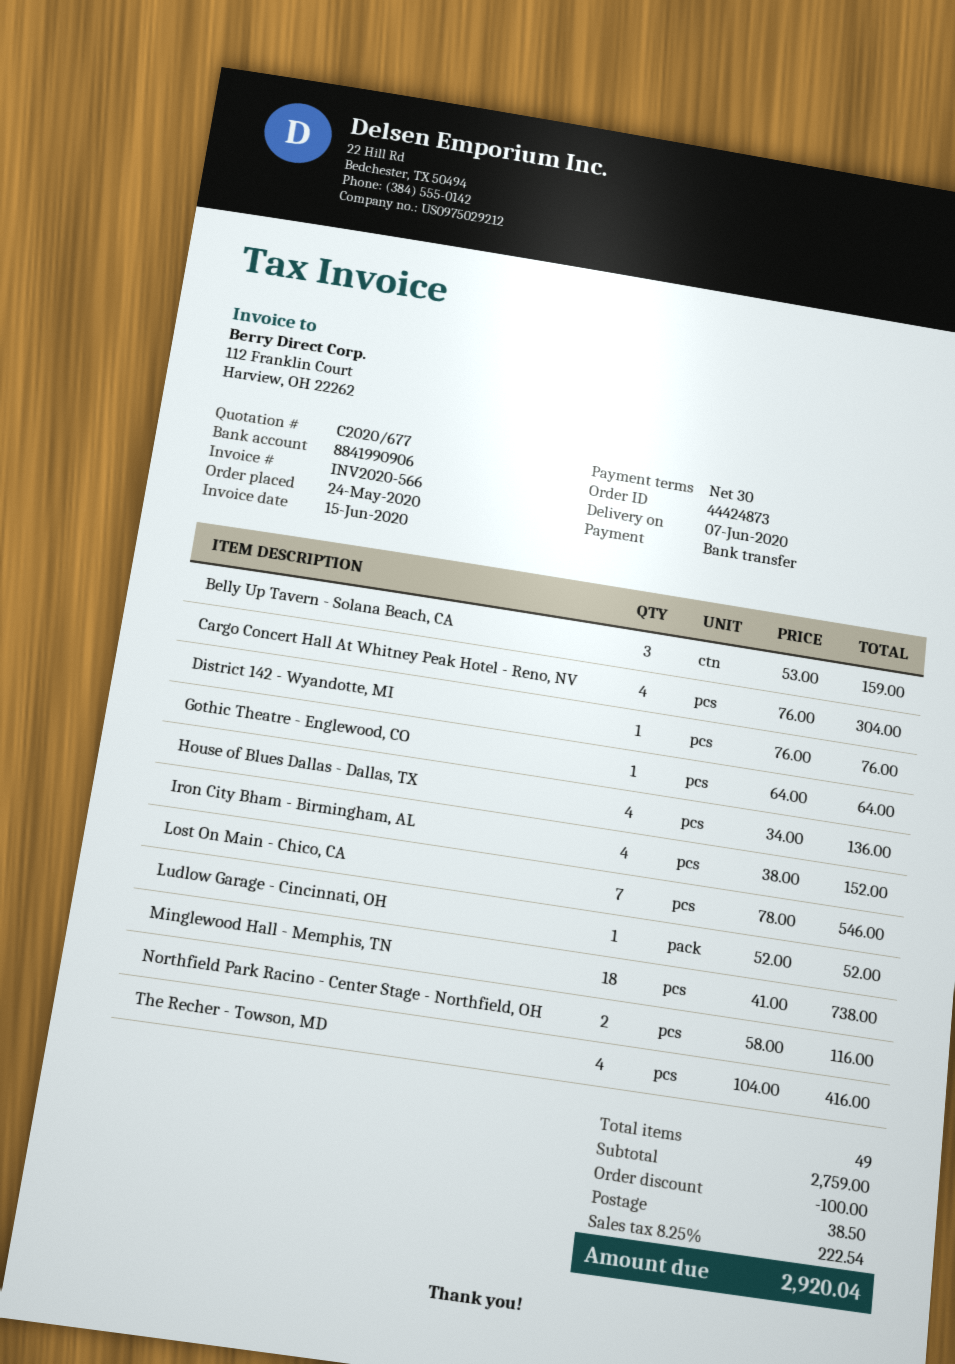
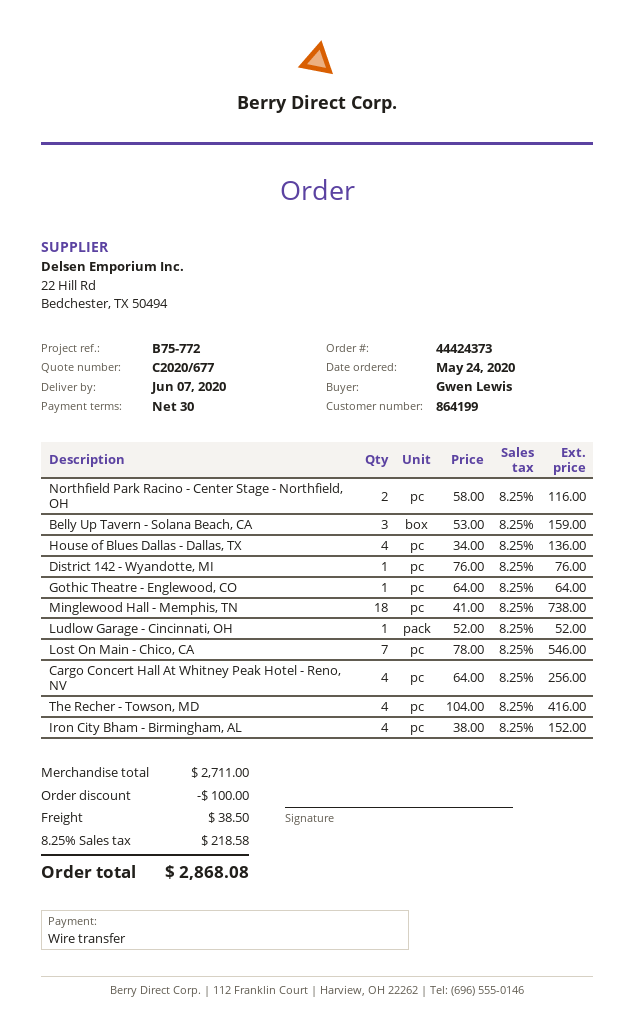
order number: 44424873 -> 44424373
Cargo Concert Hall At Whitney Peak Hotel - Reno, NV: 4 x 76.00 = 304.00 -> 4 x 64.00 = 256.00
subtotal: 2759.00 -> 2711.00
tax: 8.25% = 222.54 -> 8.25% = 218.58
total: 2920.04 -> 2868.08

